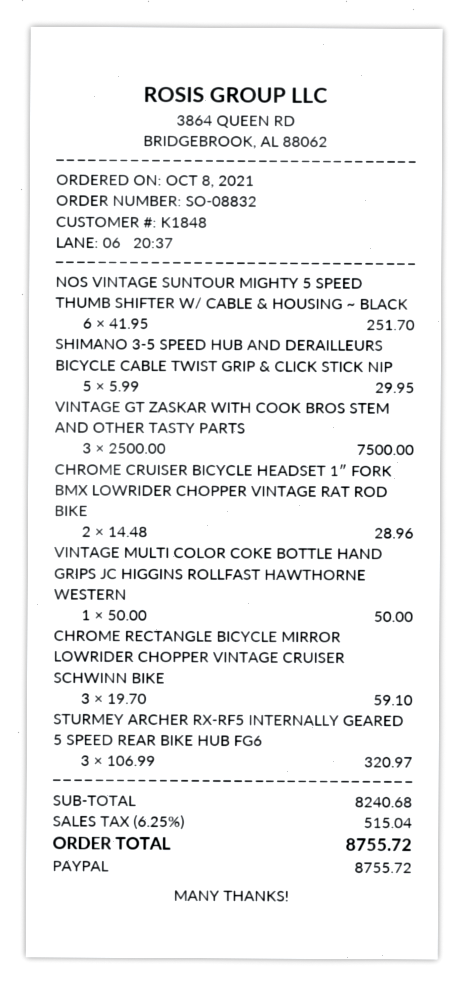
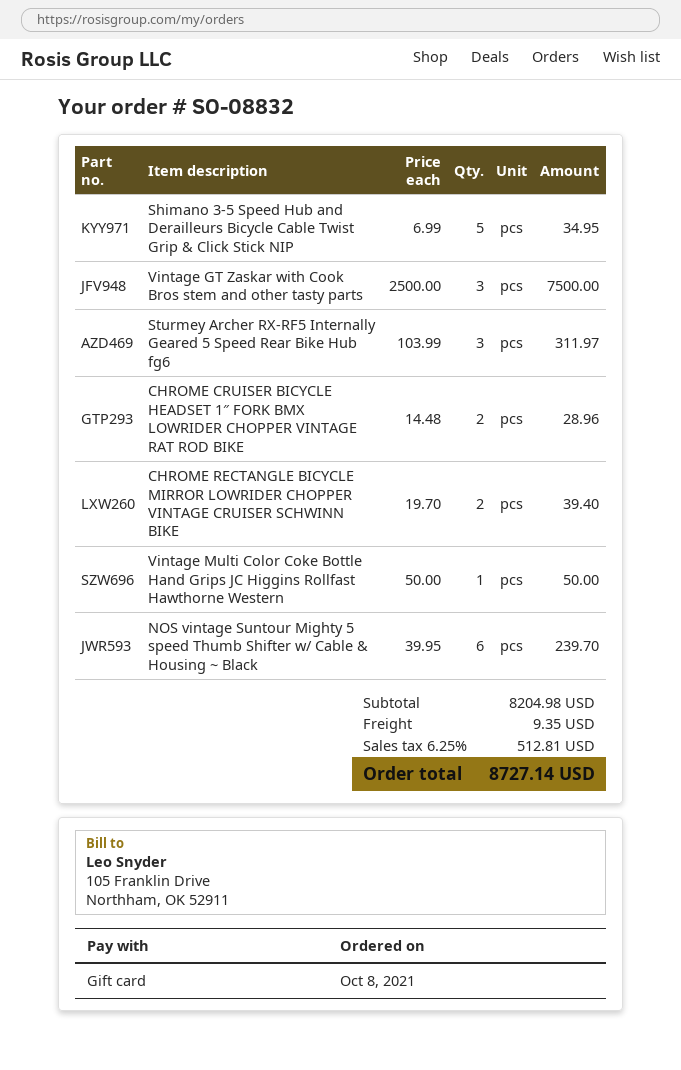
payment method: PayPal -> gift card
NOS VINTAGE SUNTOUR MIGHTY 5 SPEED THUMB SHIFTER W/ CABLE & HOUSING ~ BLACK: 6 x 41.95 = 251.70 -> 6 x 39.95 = 239.70
SHIMANO 3-5 SPEED HUB AND DERAILLEURS BICYCLE CABLE TWIST GRIP & CLICK STICK NIP: 5 x 5.99 = 29.95 -> 5 x 6.99 = 34.95
CHROME RECTANGLE BICYCLE MIRROR LOWRIDER CHOPPER VINTAGE CRUISER SCHWINN BIKE: 3 x 19.70 = 59.10 -> 2 x 19.70 = 39.40
STURMEY ARCHER RX-RF5 INTERNALLY GEARED 5 SPEED REAR BIKE HUB FG6: 3 x 106.99 = 320.97 -> 3 x 103.99 = 311.97
subtotal: 8240.68 -> 8204.98
shipping: none -> 9.35
tax: 6.25% = 515.04 -> 6.25% = 512.81
total: 8755.72 -> 8727.14

